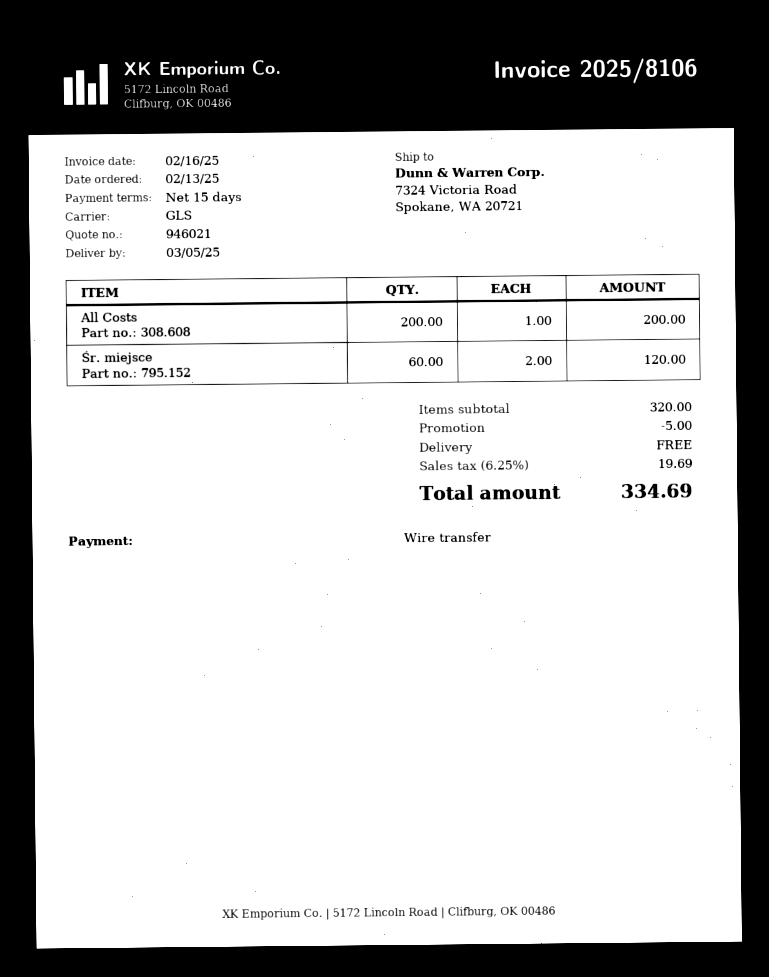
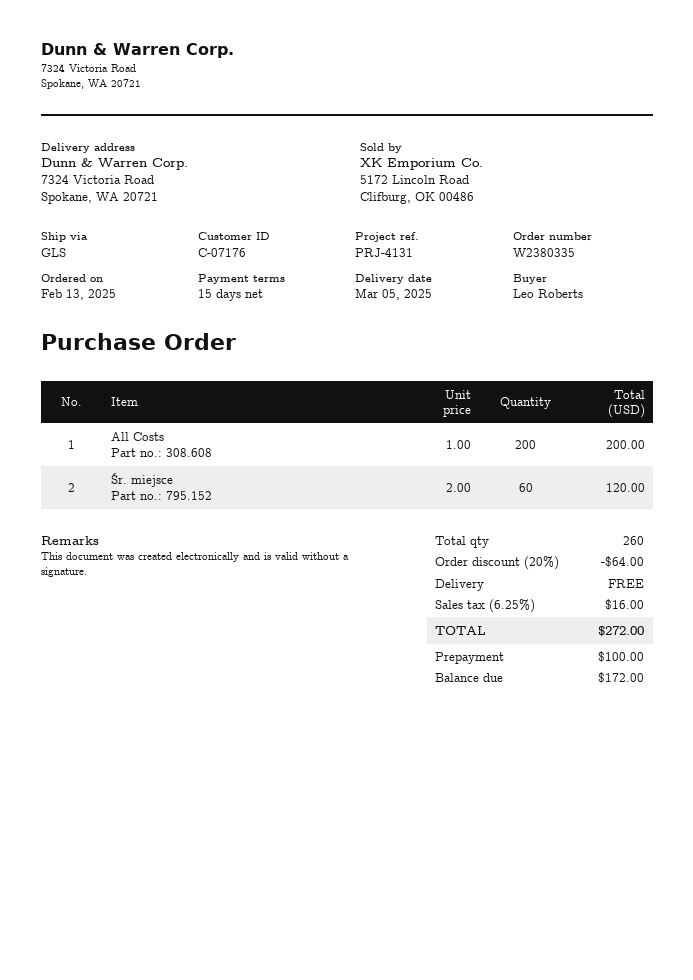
discount: 5.00 -> 64.00
tax: 6.25% = 19.69 -> 6.25% = 16.00
total: 334.69 -> 272.00

